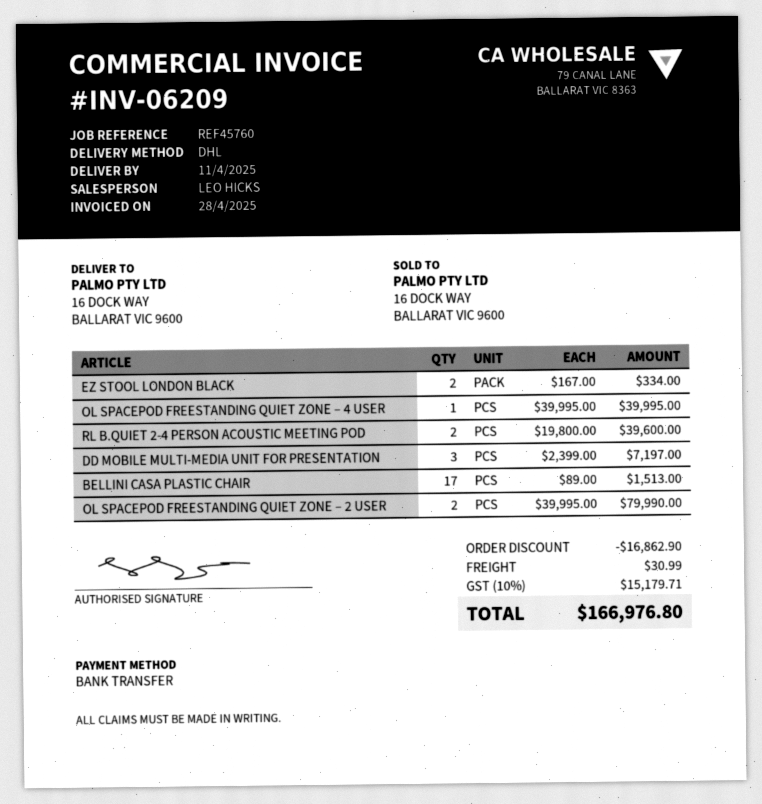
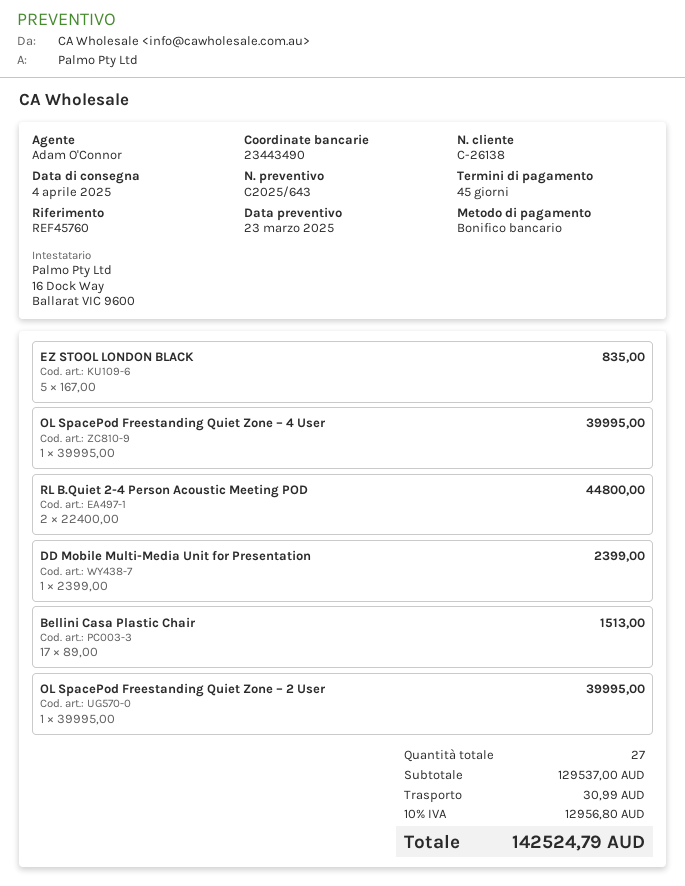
delivery date: 2025-04-11 -> 2025-04-04
sales rep: LEO HICKS -> Adam O'Connor
EZ STOOL LONDON BLACK: 2 x 167.00 = 334.00 -> 5 x 167.00 = 835.00
RL B.QUIET 2-4 PERSON ACOUSTIC MEETING POD: 2 x 19800.00 = 39600.00 -> 2 x 22400.00 = 44800.00
DD MOBILE MULTI-MEDIA UNIT FOR PRESENTATION: 3 x 2399.00 = 7197.00 -> 1 x 2399.00 = 2399.00
OL SPACEPOD FREESTANDING QUIET ZONE – 2 USER: 2 x 39995.00 = 79990.00 -> 1 x 39995.00 = 39995.00
discount: 16862.90 -> none
tax: 10% = 15179.71 -> 10% = 12956.80
total: 166976.80 -> 142524.79

